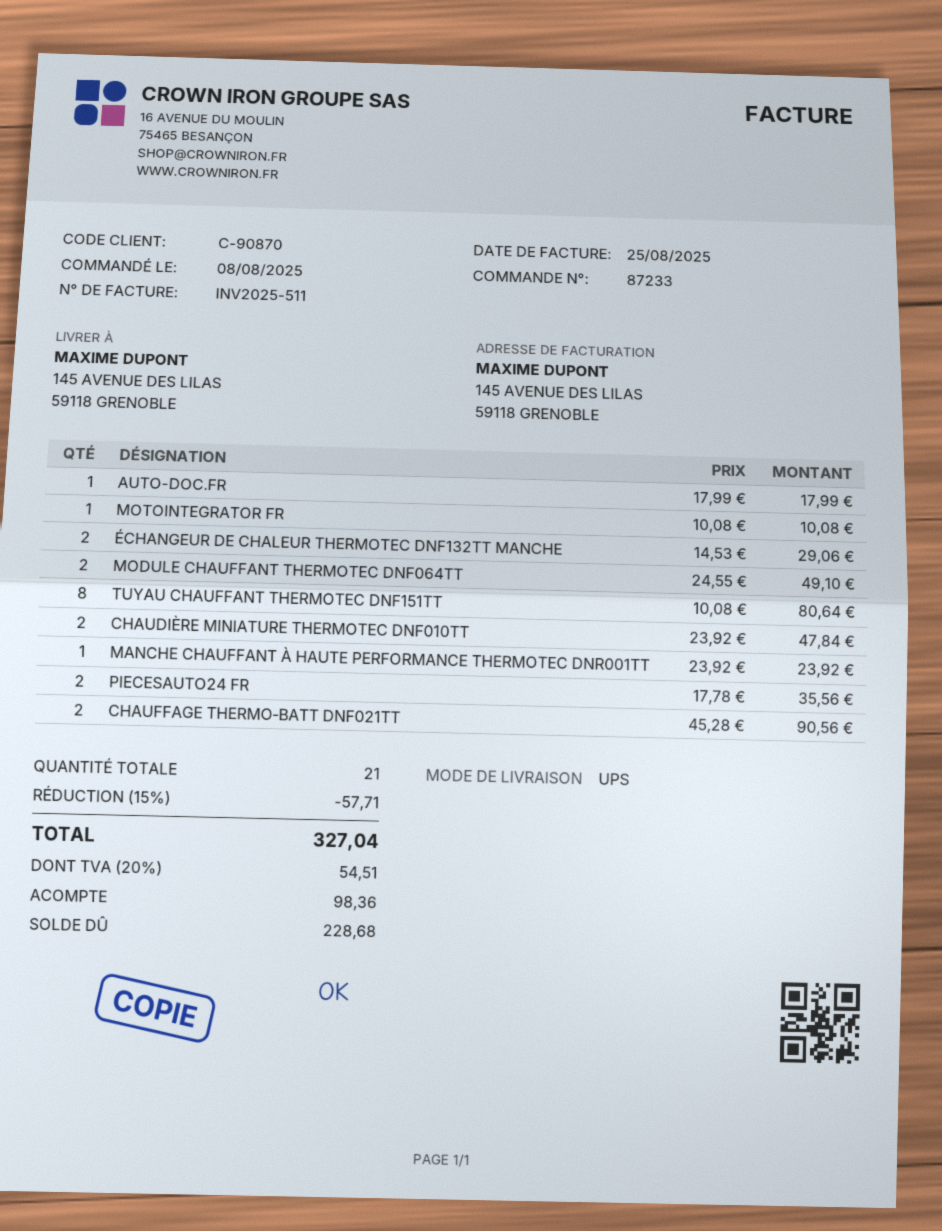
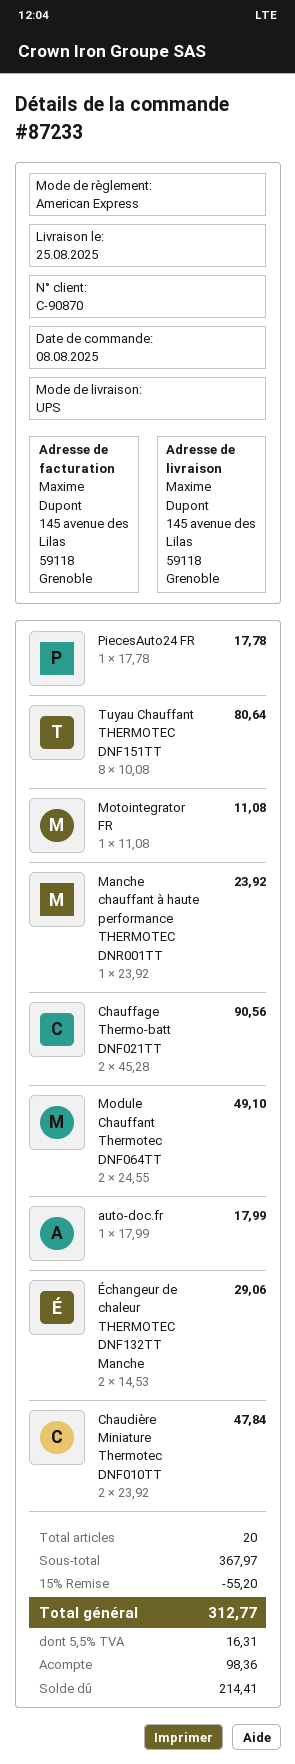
MOTOINTEGRATOR FR: 1 x 10.08 = 10.08 -> 1 x 11.08 = 11.08
PIECESAUTO24 FR: 2 x 17.78 = 35.56 -> 1 x 17.78 = 17.78
total quantity: 21 -> 20
discount: 15% = 57.71 -> 15% = 55.20
tax: 20% = 54.51 -> 5.5% = 16.31
total: 327.04 -> 312.77
balance: 228.68 -> 214.41

